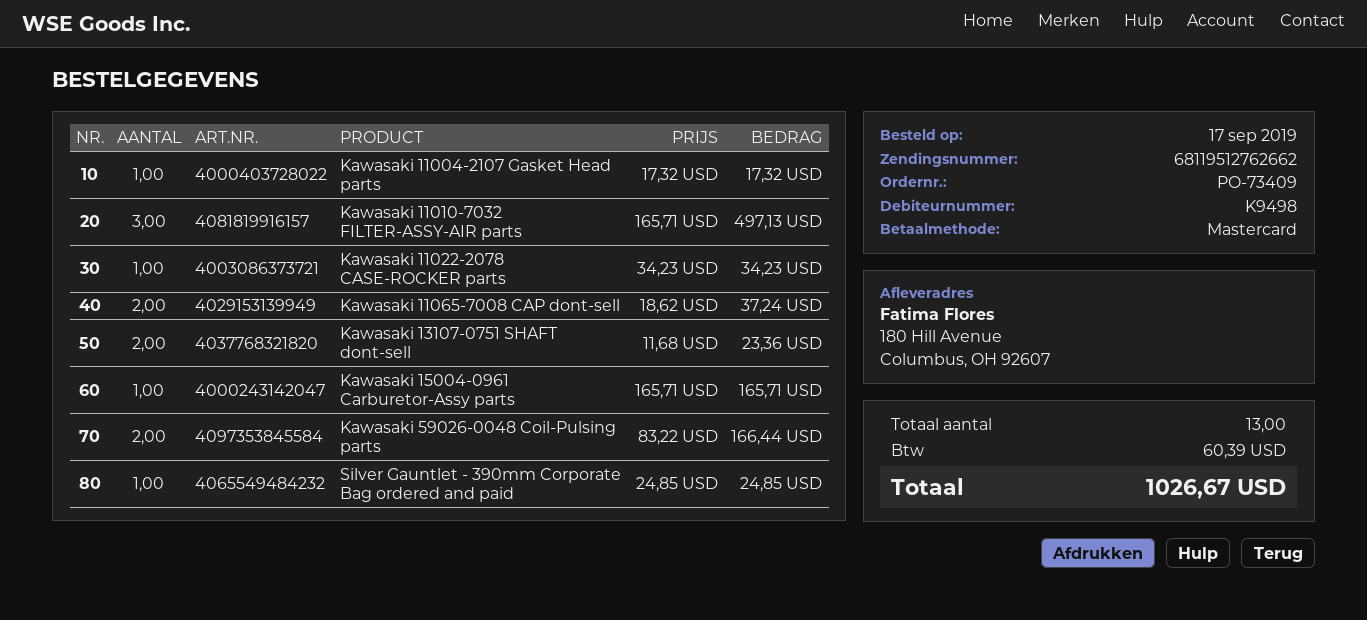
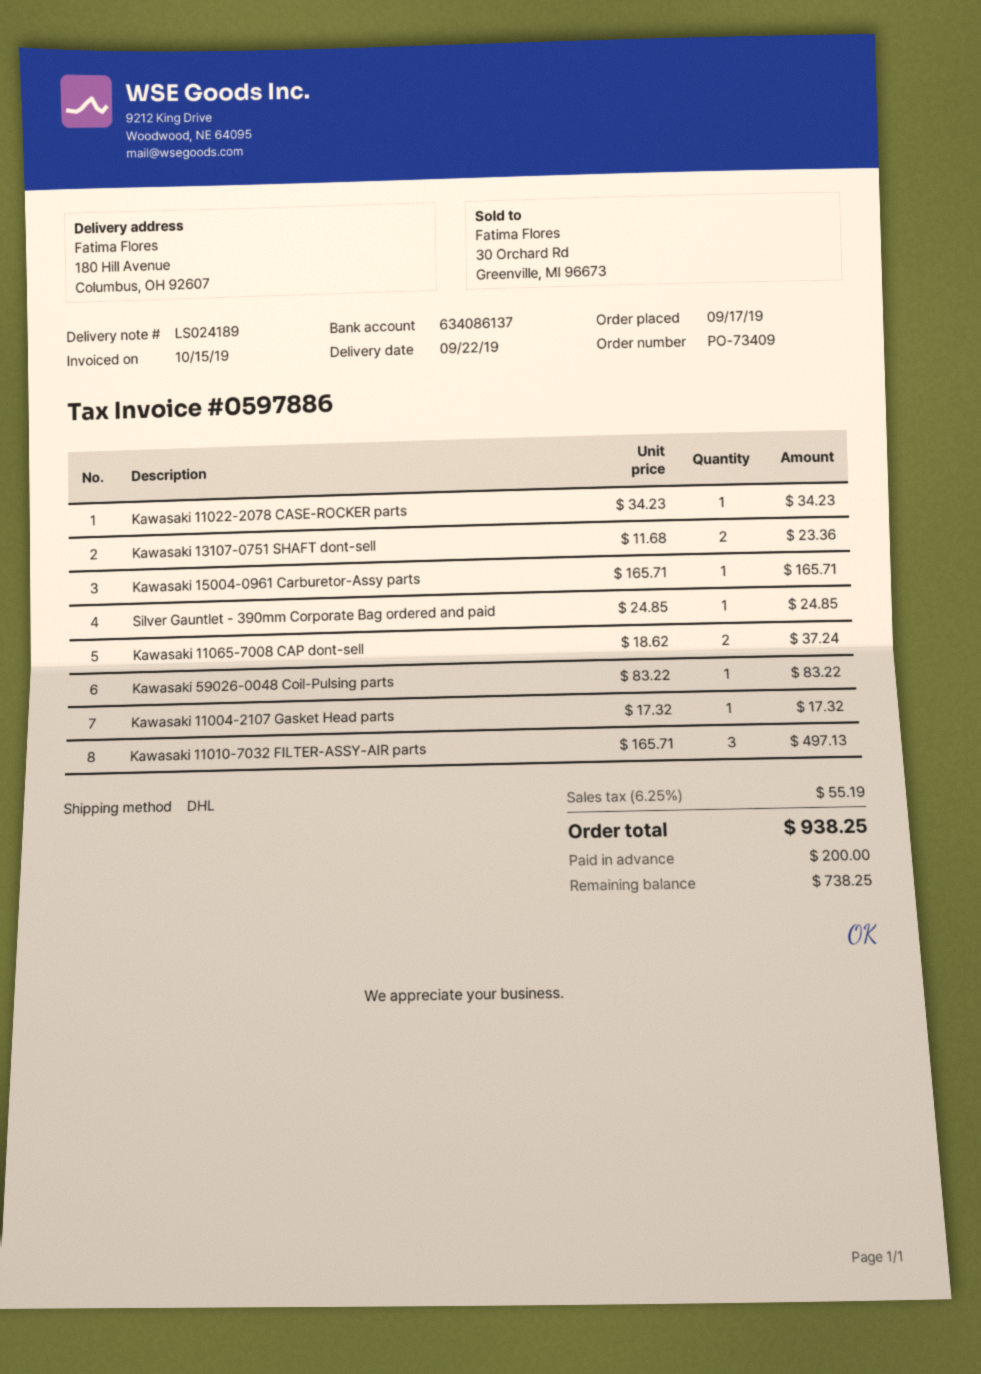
Kawasaki 59026-0048 Coil-Pulsing parts: 2 x 83.22 = 166.44 -> 1 x 83.22 = 83.22
tax: 60.39 -> 55.19
total: 1026.67 -> 938.25

